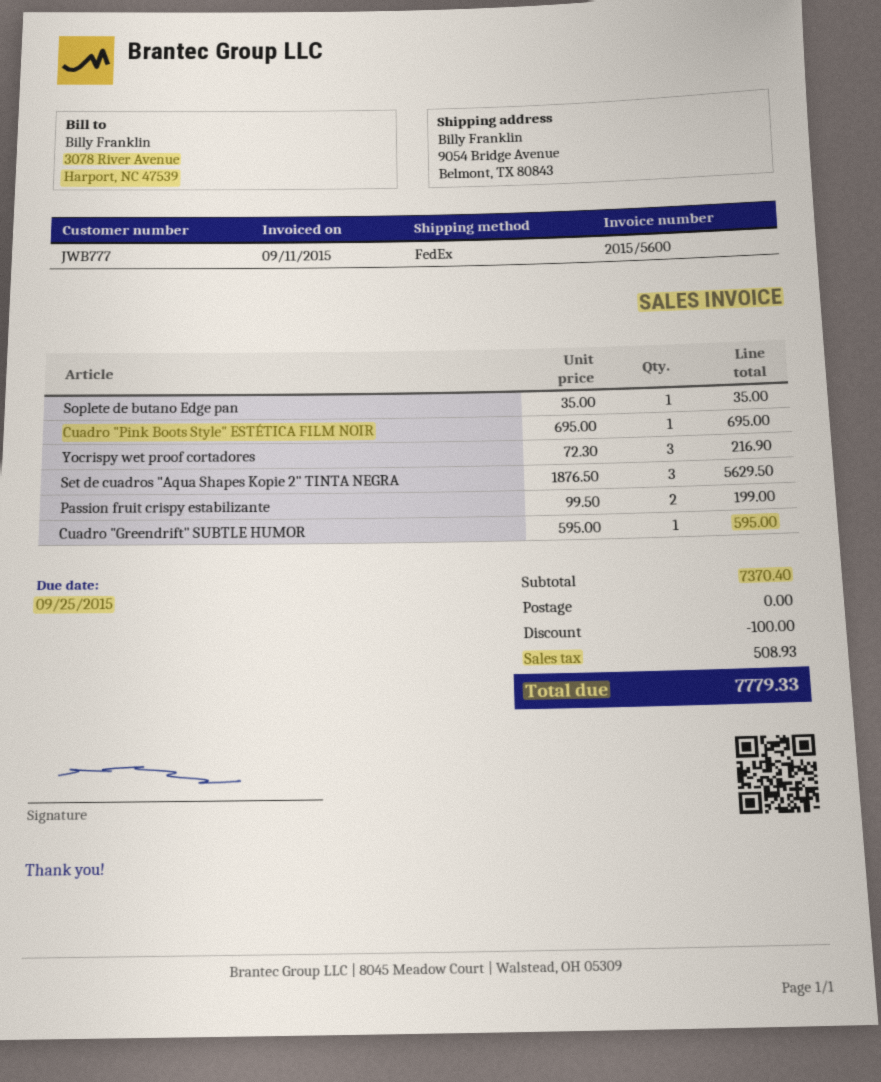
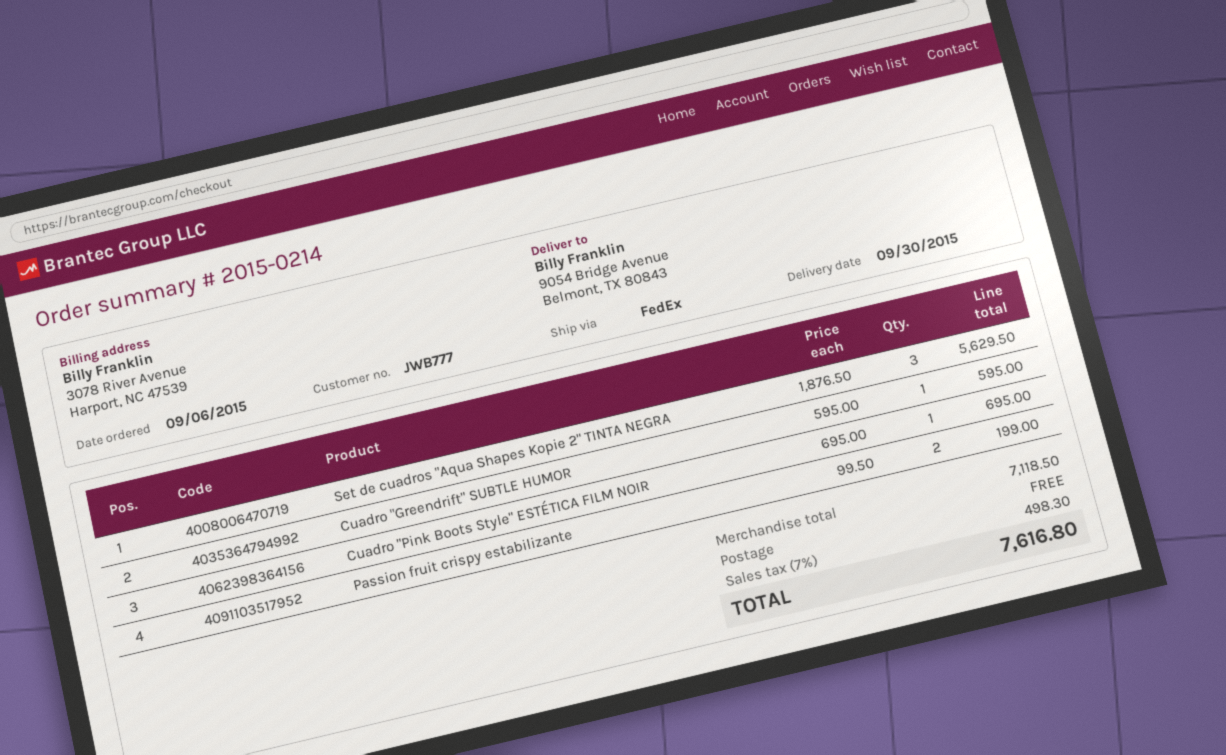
Soplete de butano Edge pan: 1 x 35.00 = 35.00 -> none
Yocrispy wet proof cortadores: 3 x 72.30 = 216.90 -> none
subtotal: 7370.40 -> 7118.50
discount: 100.00 -> none
tax: 508.93 -> 498.30
total: 7779.33 -> 7616.80

